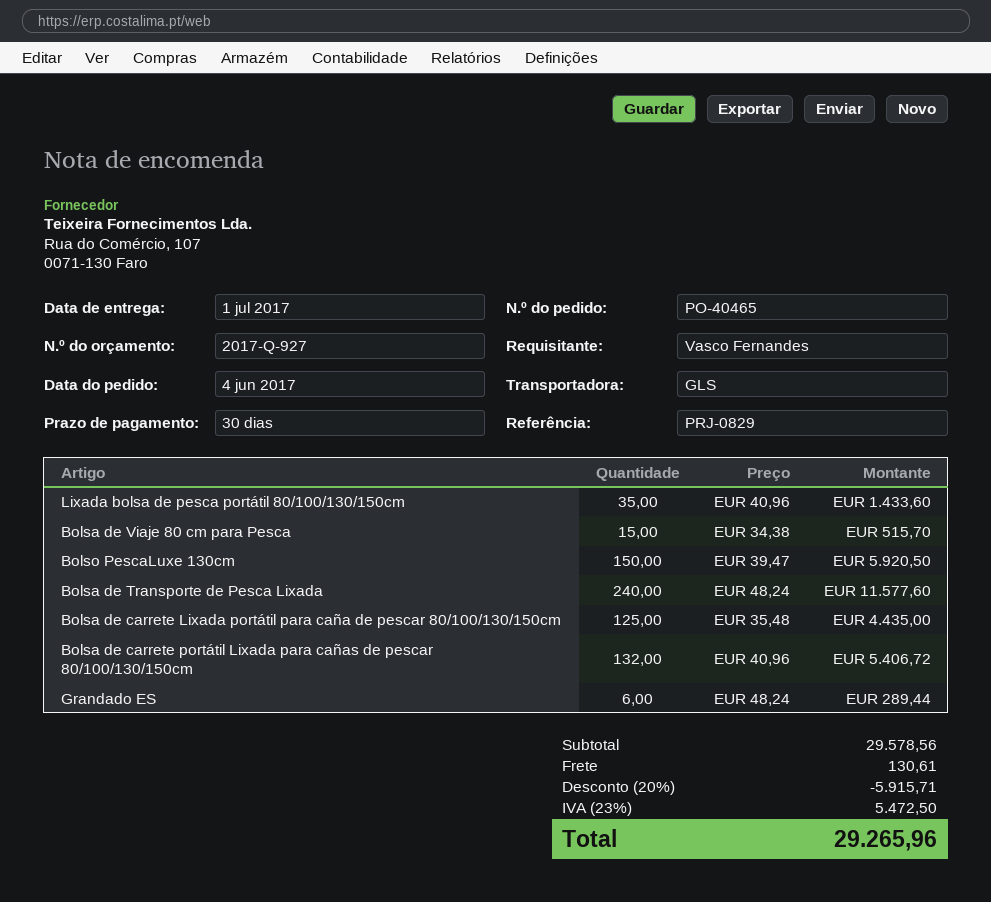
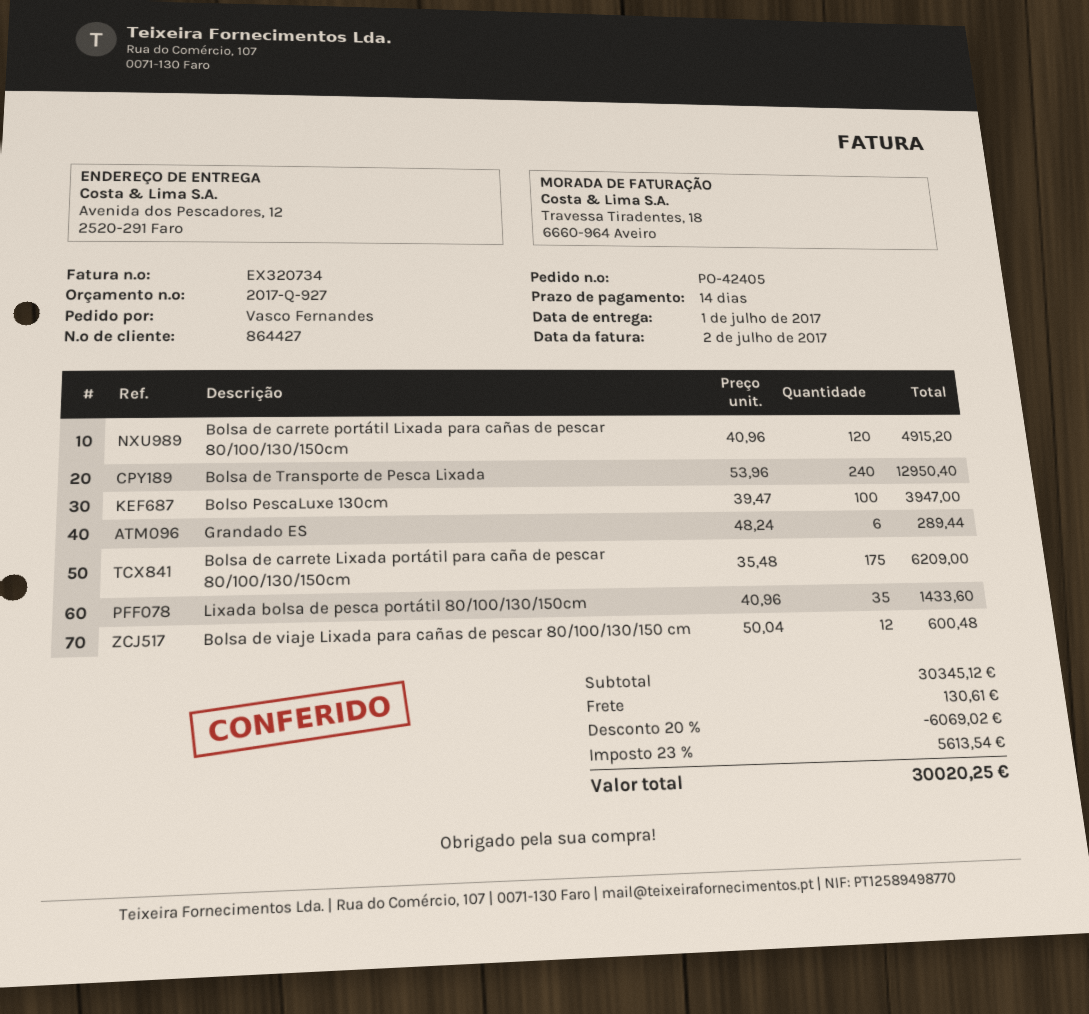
order number: PO-40465 -> PO-42405
payment terms: 30 days -> 14 days
Bolsa de Viaje 80 cm para Pesca: 15 x 34.38 = 515.70 -> none
Bolso PescaLuxe 130cm: 150 x 39.47 = 5920.50 -> 100 x 39.47 = 3947.00
Bolsa de Transporte de Pesca Lixada: 240 x 48.24 = 11577.60 -> 240 x 53.96 = 12950.40
Bolsa de carrete Lixada portátil para caña de pescar 80/100/130/150cm: 125 x 35.48 = 4435.00 -> 175 x 35.48 = 6209.00
Bolsa de carrete portátil Lixada para cañas de pescar 80/100/130/150cm: 132 x 40.96 = 5406.72 -> 120 x 40.96 = 4915.20
Bolsa de viaje Lixada para cañas de pescar 80/100/130/150 cm: none -> 12 x 50.04 = 600.48
subtotal: 29578.56 -> 30345.12
discount: 20% = 5915.71 -> 20% = 6069.02
tax: 23% = 5472.50 -> 23% = 5613.54
total: 29265.96 -> 30020.25

